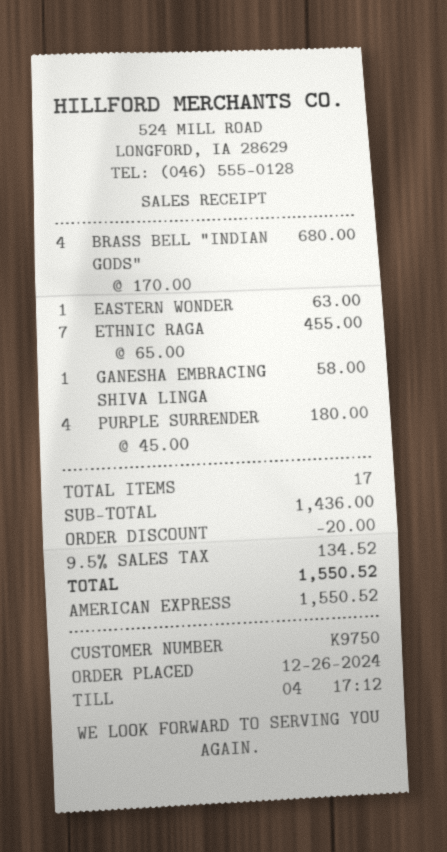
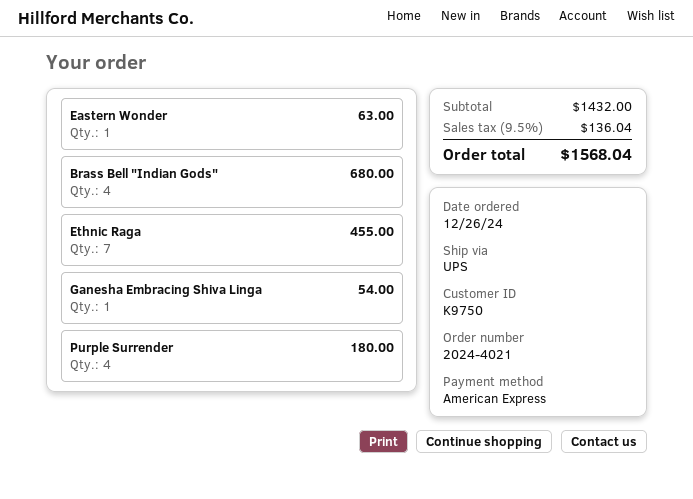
GANESHA EMBRACING SHIVA LINGA: 1 for 58.00 -> 1 for 54.00
subtotal: 1436.00 -> 1432.00
discount: 20.00 -> none
tax: 9.5% = 134.52 -> 9.5% = 136.04
total: 1550.52 -> 1568.04

